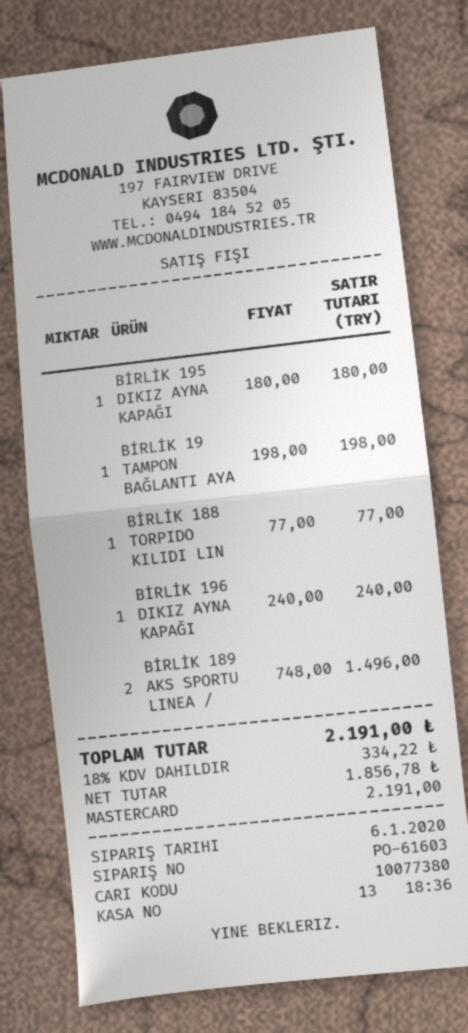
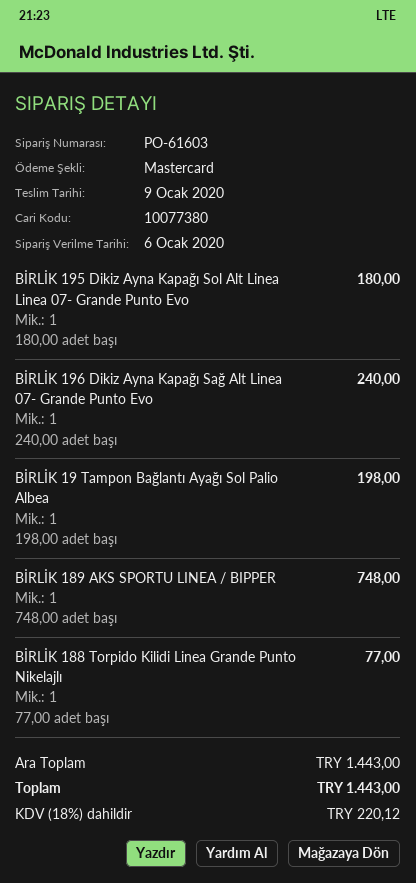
BİRLİK 189 AKS SPORTU LINEA /: 2 x 748.00 = 1496.00 -> 1 x 748.00 = 748.00
tax: 18% = 334.22 -> 18% = 220.12
total: 2191.00 -> 1443.00

